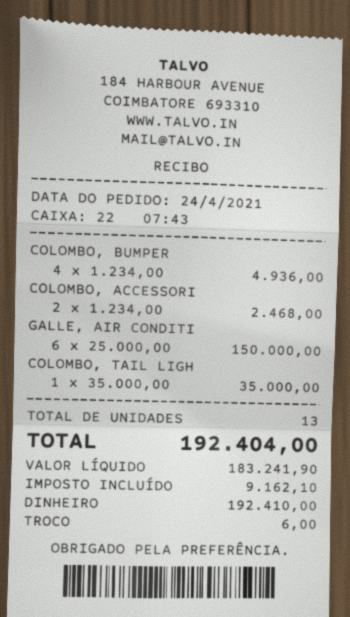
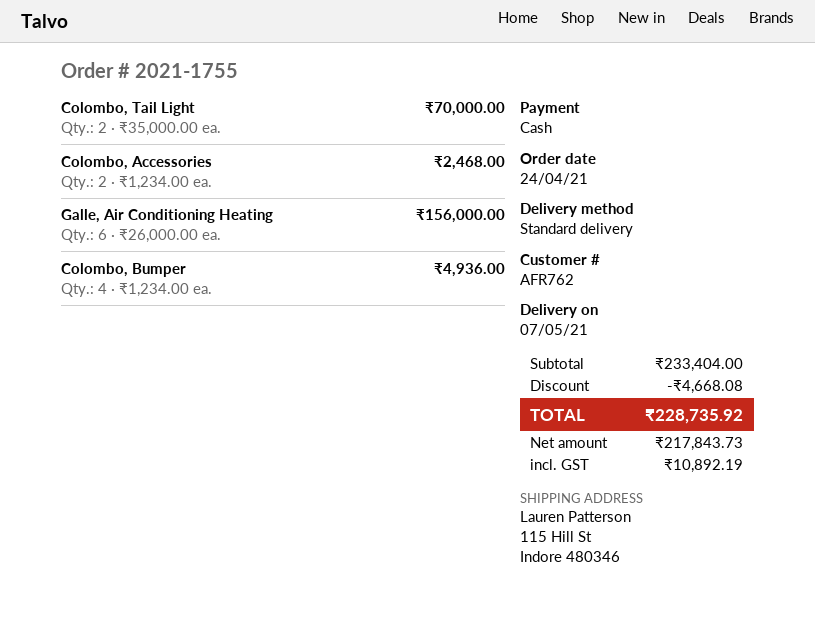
GALLE, AIR CONDITI: 6 x 25000.00 = 150000.00 -> 6 x 26000.00 = 156000.00
COLOMBO, TAIL LIGH: 1 x 35000.00 = 35000.00 -> 2 x 35000.00 = 70000.00
discount: none -> 4668.08
net: 183241.90 -> 217843.73
tax: 9162.10 -> 10892.19
total: 192404.00 -> 228735.92

